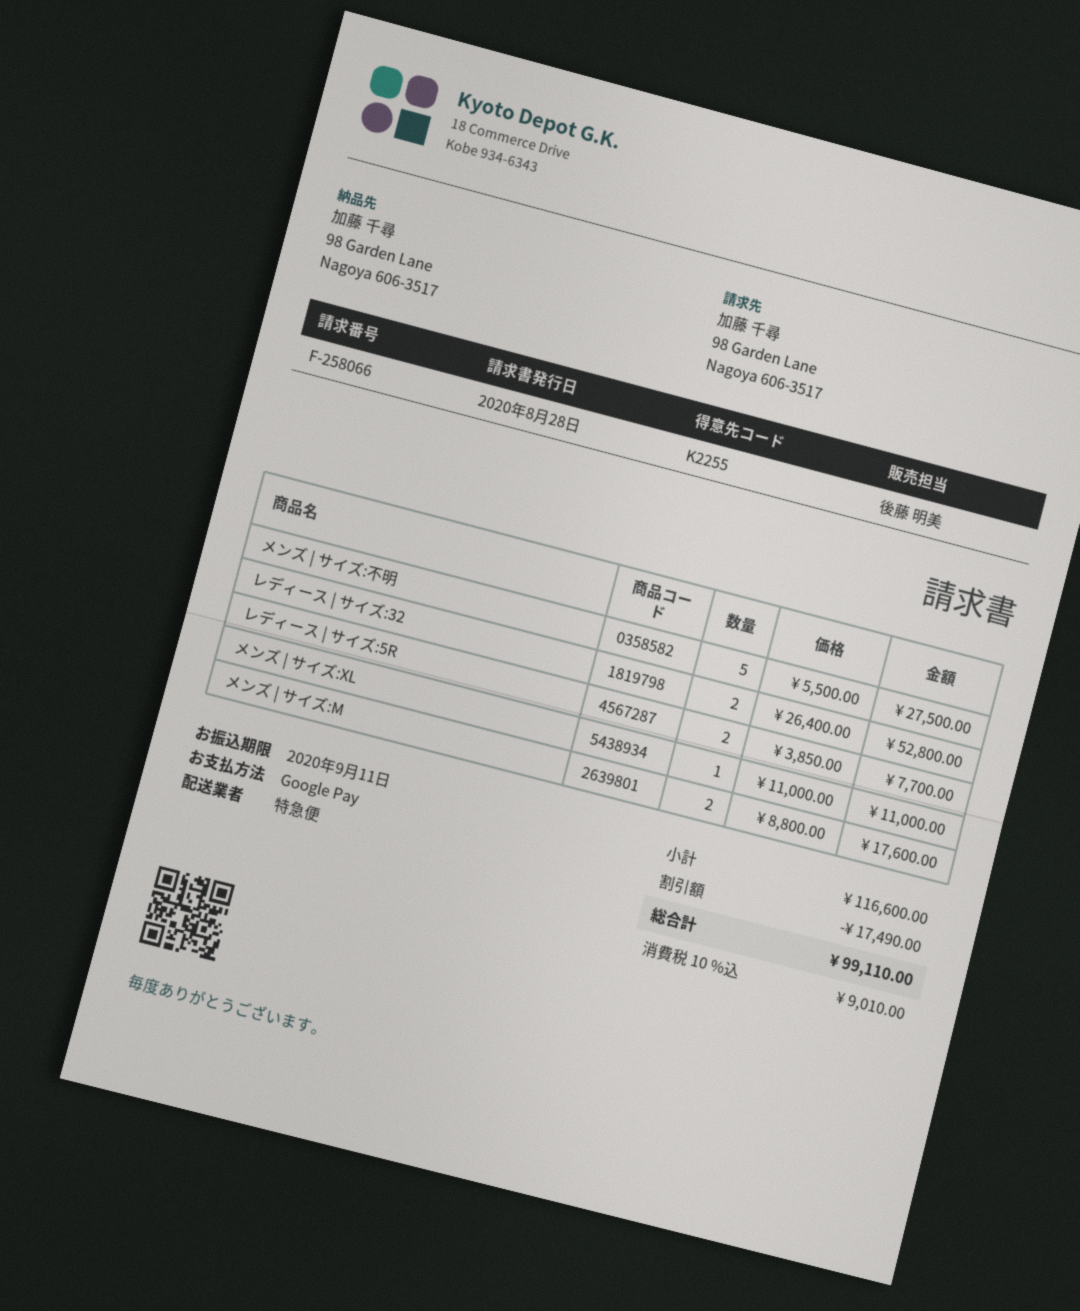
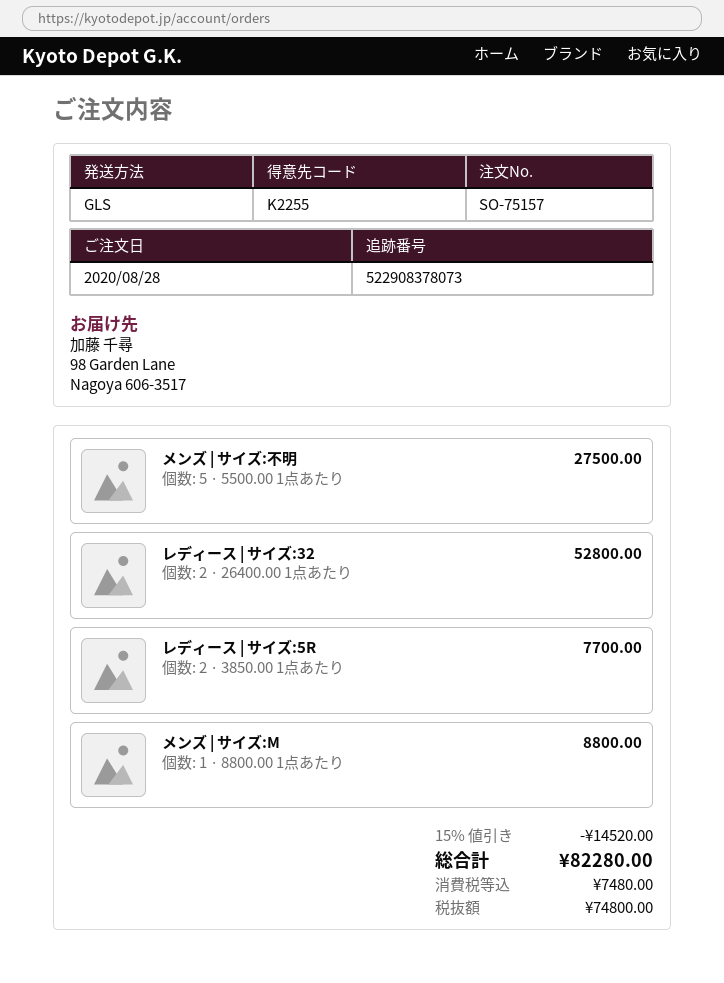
shipping method: express -> GLS
メンズ | サイズ:XL: 1 x 11000.00 = 11000.00 -> none
メンズ | サイズ:M: 2 x 8800.00 = 17600.00 -> 1 x 8800.00 = 8800.00
discount: 17490.00 -> 14520.00
tax: 9010.00 -> 7480.00
total: 99110.00 -> 82280.00

